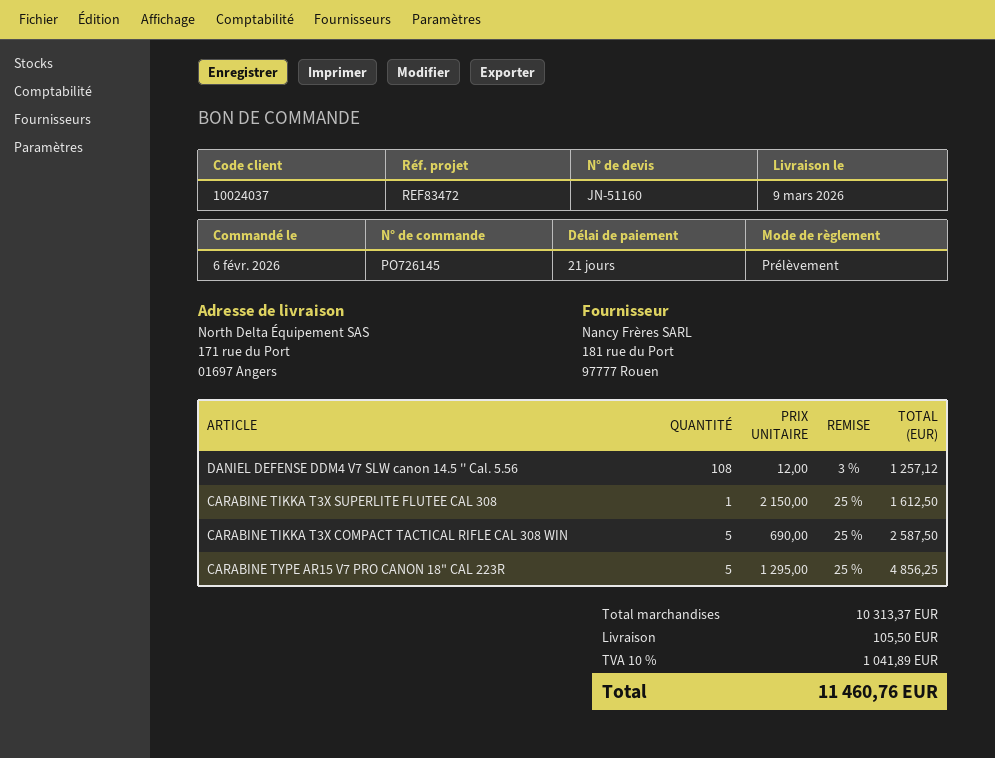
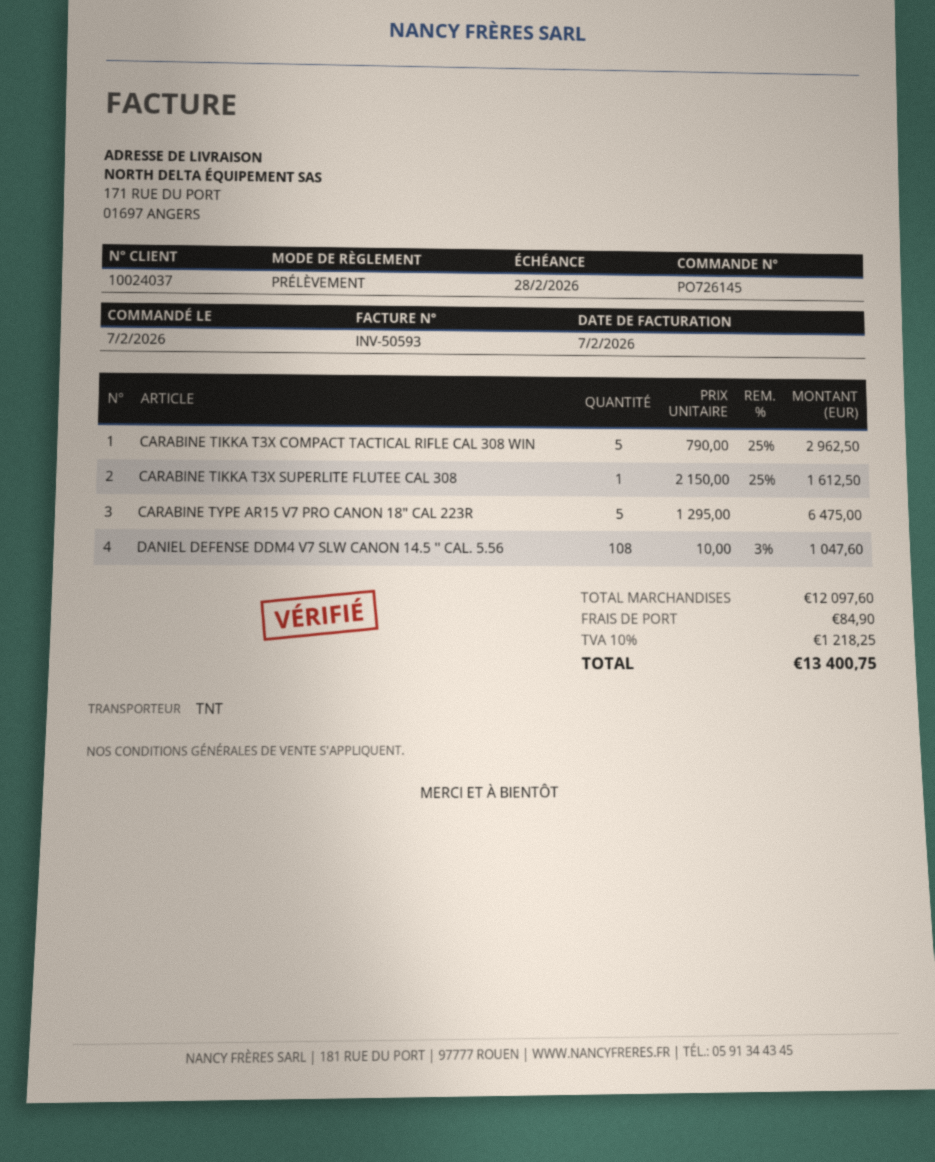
order date: 2026-02-06 -> 2026-02-07
DANIEL DEFENSE DDM4 V7 SLW canon 14.5 '' Cal. 5.56: 108 x 12.00 - 3% = 1257.12 -> 108 x 10.00 - 3% = 1047.60
CARABINE TIKKA T3X COMPACT TACTICAL RIFLE CAL 308 WIN: 5 x 690.00 - 25% = 2587.50 -> 5 x 790.00 - 25% = 2962.50
CARABINE TYPE AR15 V7 PRO CANON 18" CAL 223R: 5 x 1295.00 - 25% = 4856.25 -> 5 x 1295.00 = 6475.00
subtotal: 10313.37 -> 12097.60
shipping: 105.50 -> 84.90
tax: 10% = 1041.89 -> 10% = 1218.25
total: 11460.76 -> 13400.75

